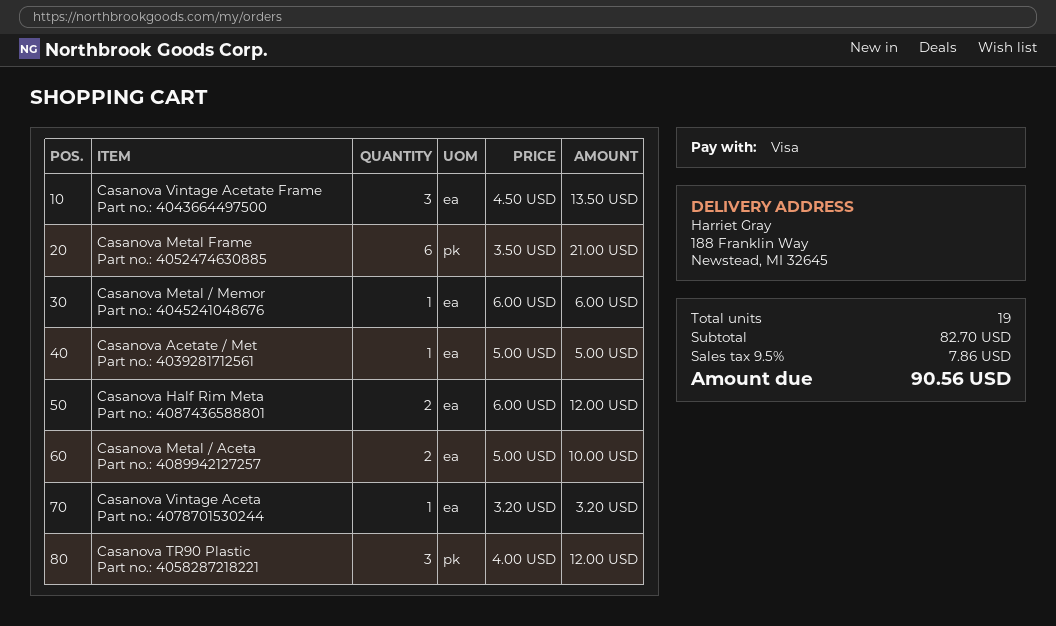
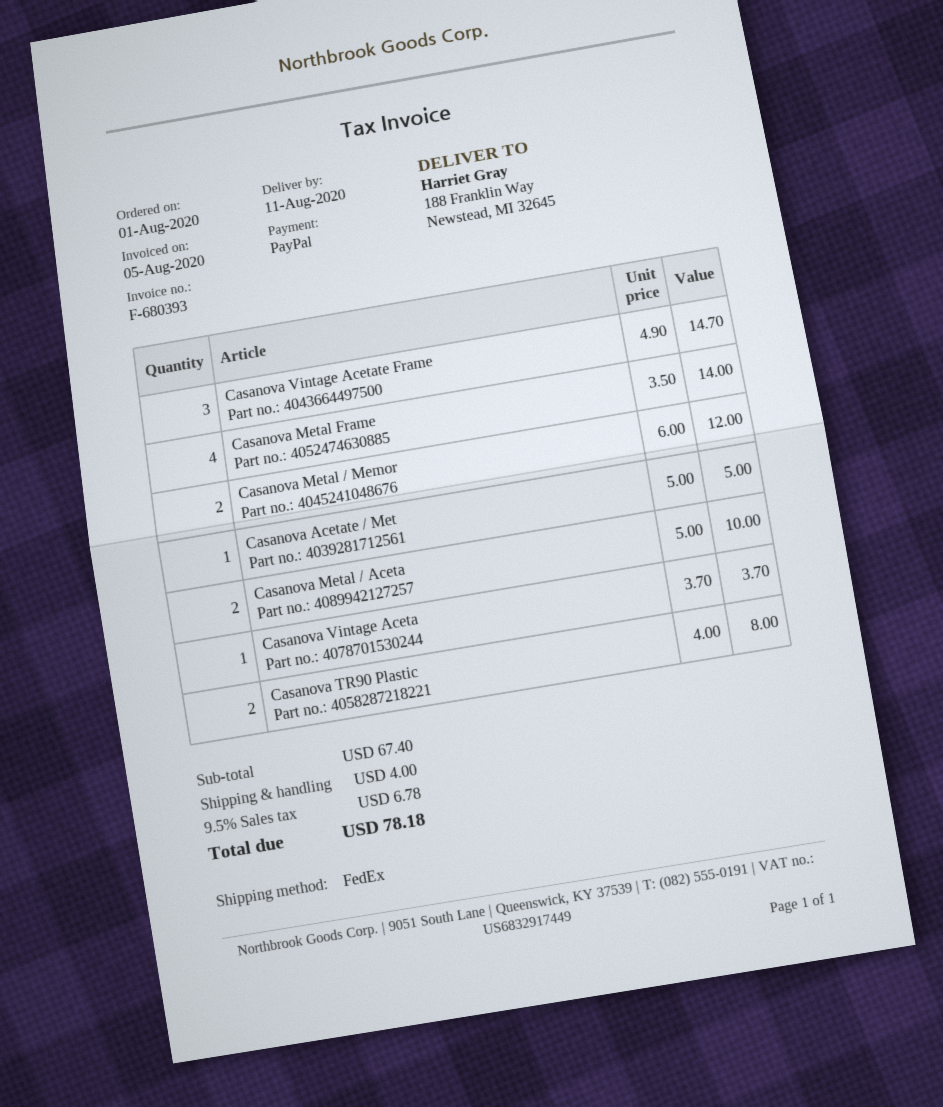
payment method: Visa -> PayPal
Casanova Vintage Acetate Frame: 3 x 4.50 = 13.50 -> 3 x 4.90 = 14.70
Casanova Metal Frame: 6 x 3.50 = 21.00 -> 4 x 3.50 = 14.00
Casanova Metal / Memor: 1 x 6.00 = 6.00 -> 2 x 6.00 = 12.00
Casanova Half Rim Meta: 2 x 6.00 = 12.00 -> none
Casanova Vintage Aceta: 1 x 3.20 = 3.20 -> 1 x 3.70 = 3.70
Casanova TR90 Plastic: 3 x 4.00 = 12.00 -> 2 x 4.00 = 8.00
subtotal: 82.70 -> 67.40
shipping: none -> 4.00
tax: 9.5% = 7.86 -> 9.5% = 6.78
total: 90.56 -> 78.18

